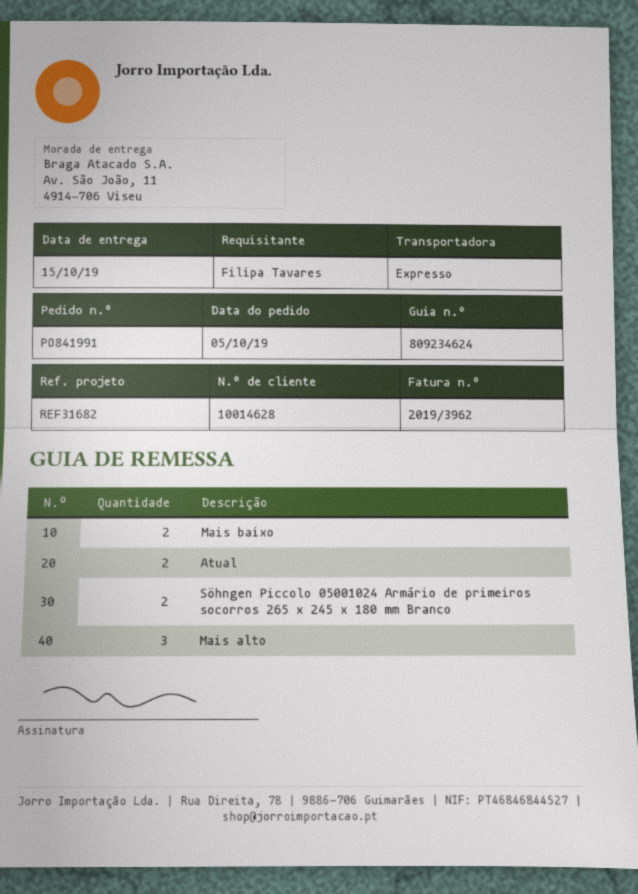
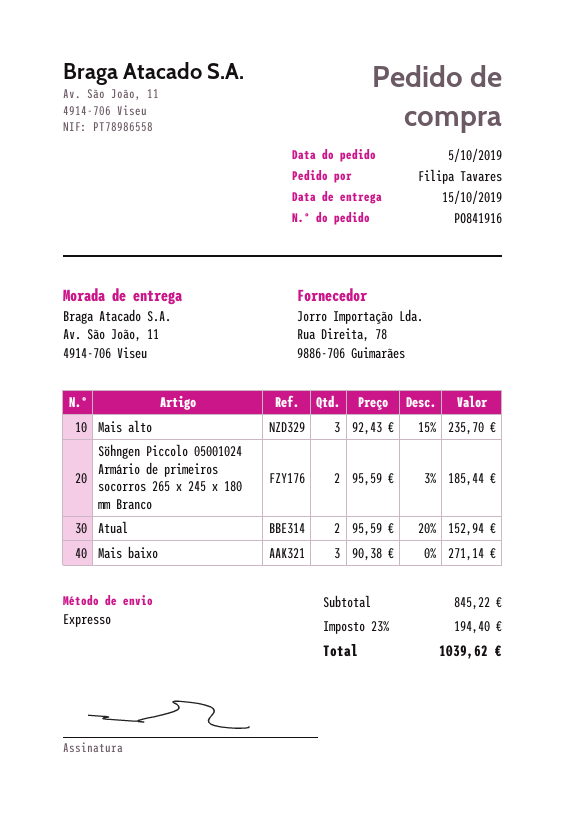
order number: PO841991 -> PO841916
Mais baixo: 2 -> 3

